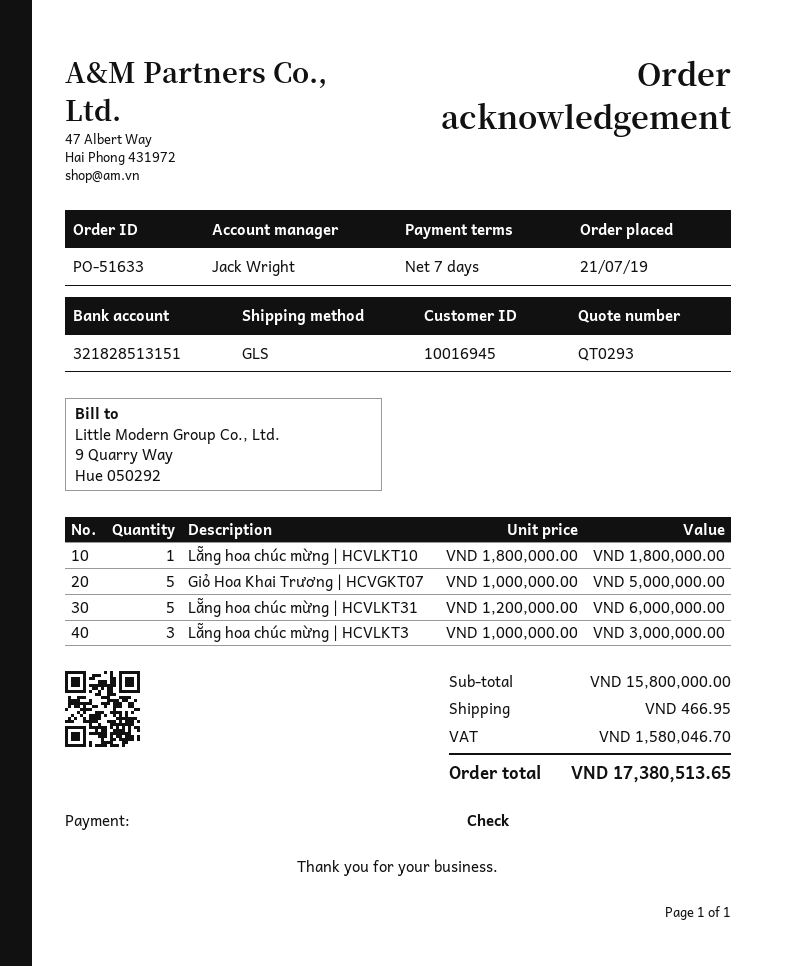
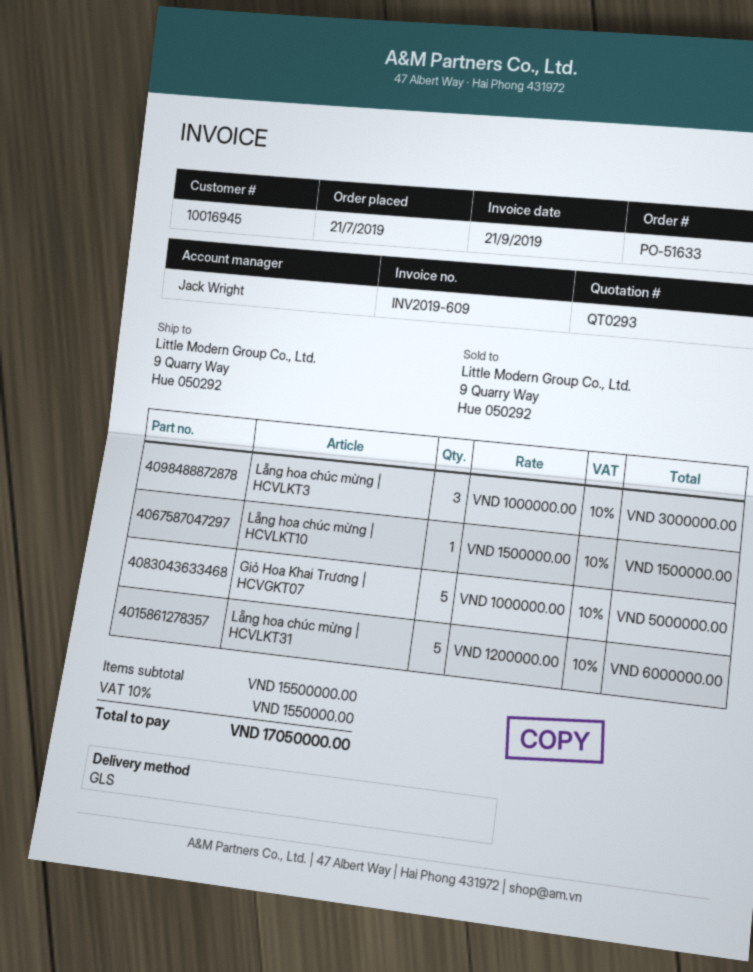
Lẵng hoa chúc mừng | HCVLKT10: 1 x 1800000.00 = 1800000.00 -> 1 x 1500000.00 = 1500000.00
subtotal: 15800000.00 -> 15500000.00
shipping: 466.95 -> none
tax: 1580046.70 -> 1550000.00
total: 17380513.65 -> 17050000.00

